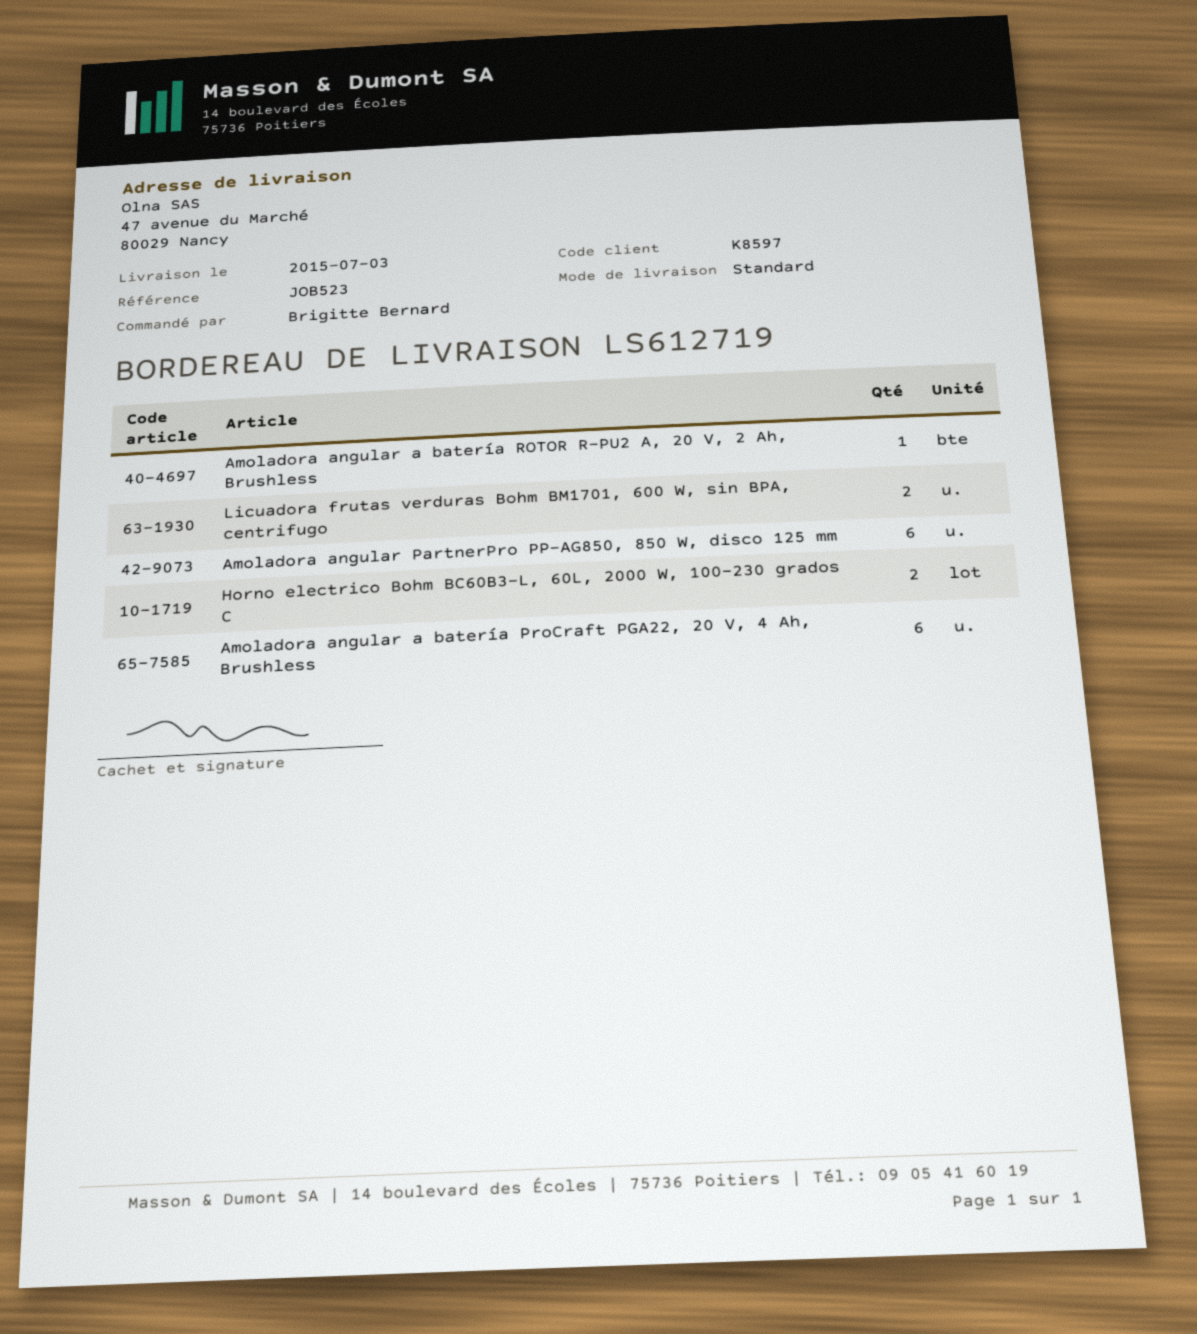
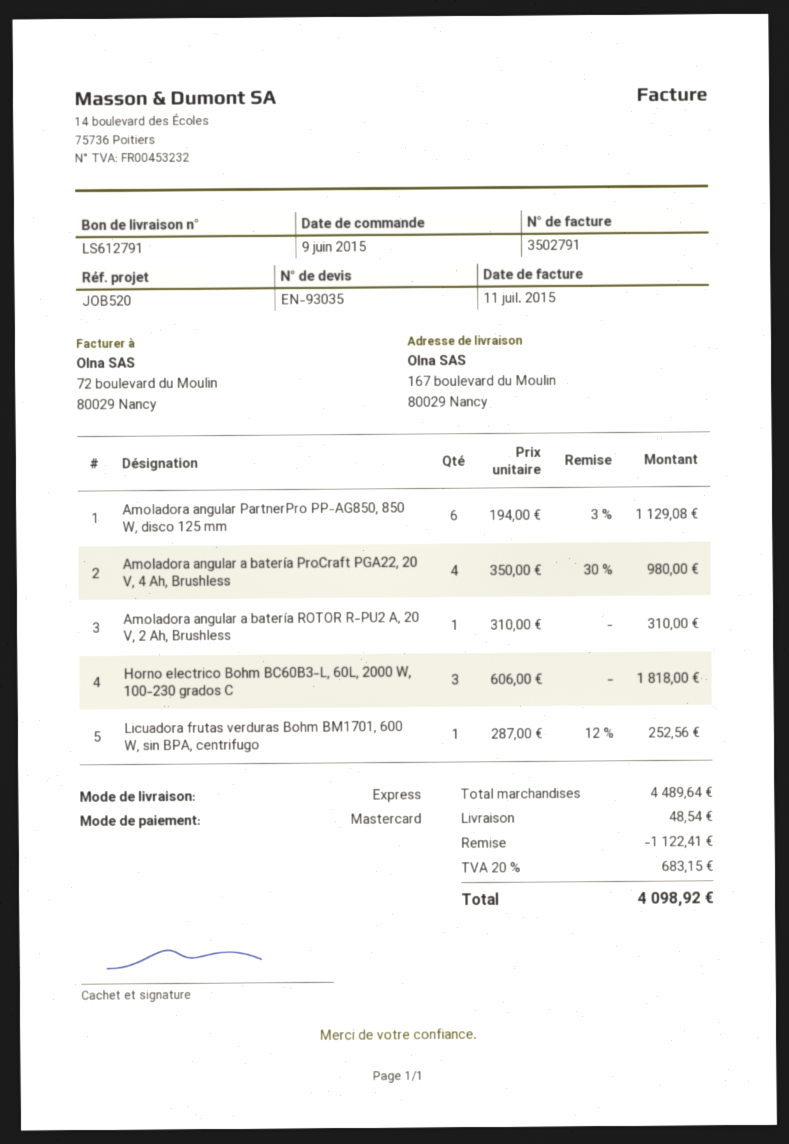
delivery note number: LS612719 -> LS612791
reference: JOB523 -> JOB520
shipping method: standard -> express
ship to: 47 avenue du Marché, 80029 Nancy -> 167 boulevard du Moulin, 80029 Nancy
Licuadora frutas verduras Bohm BM1701, 600 W, sin BPA, centrifugo: 2 -> 1
Horno electrico Bohm BC60B3-L, 60L, 2000 W, 100-230 grados C: 2 -> 3
Amoladora angular a batería ProCraft PGA22, 20 V, 4 Ah, Brushless: 6 -> 4

